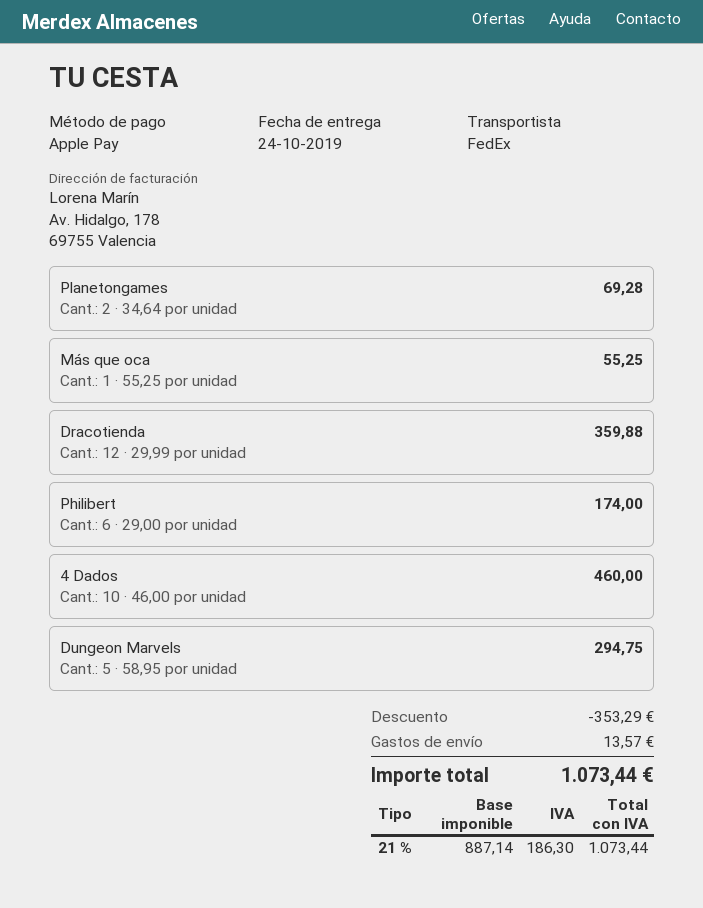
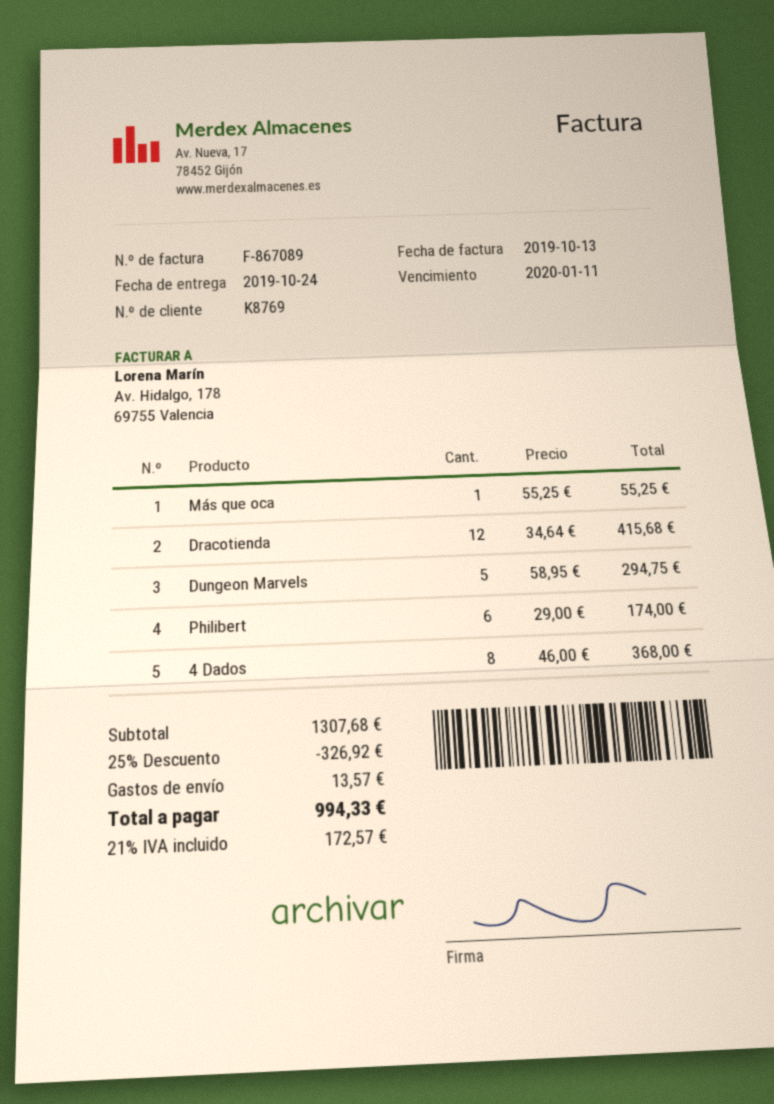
Planetongames: 2 x 34.64 = 69.28 -> none
Dracotienda: 12 x 29.99 = 359.88 -> 12 x 34.64 = 415.68
4 Dados: 10 x 46.00 = 460.00 -> 8 x 46.00 = 368.00
discount: 353.29 -> 326.92
tax: 21% = 186.30 -> 21% = 172.57
total: 1073.44 -> 994.33

